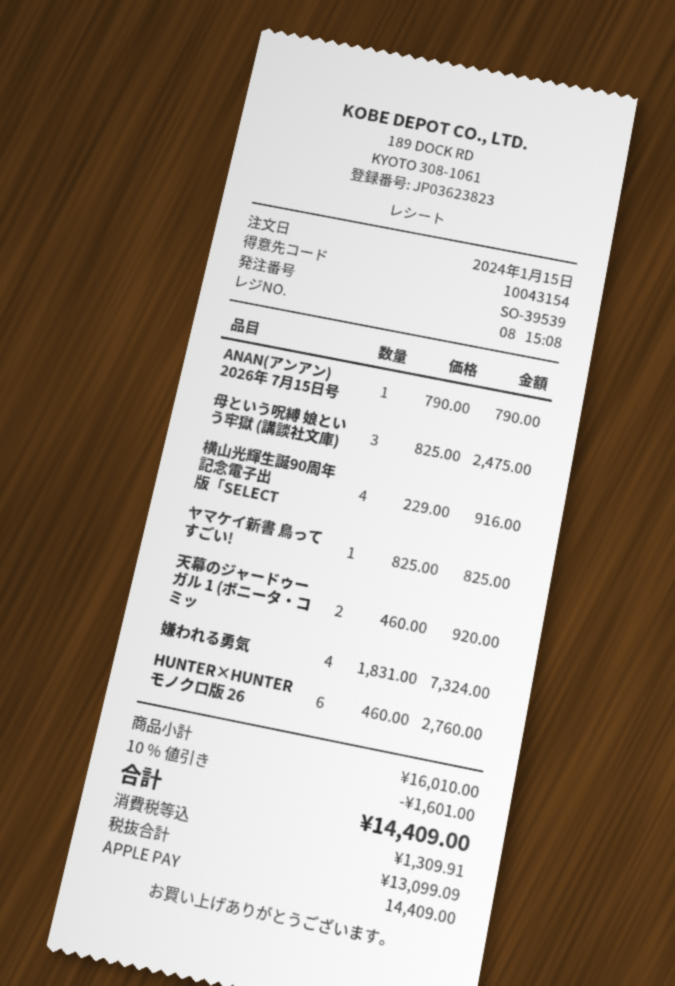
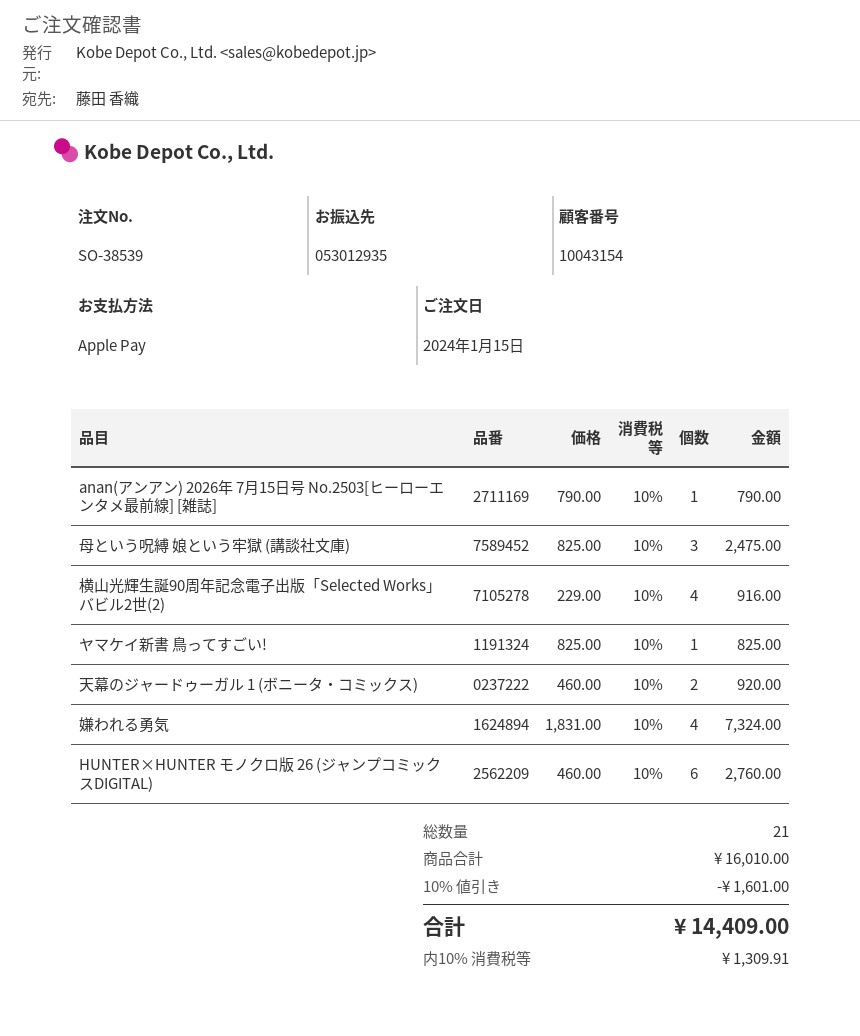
order number: SO-39539 -> SO-38539

